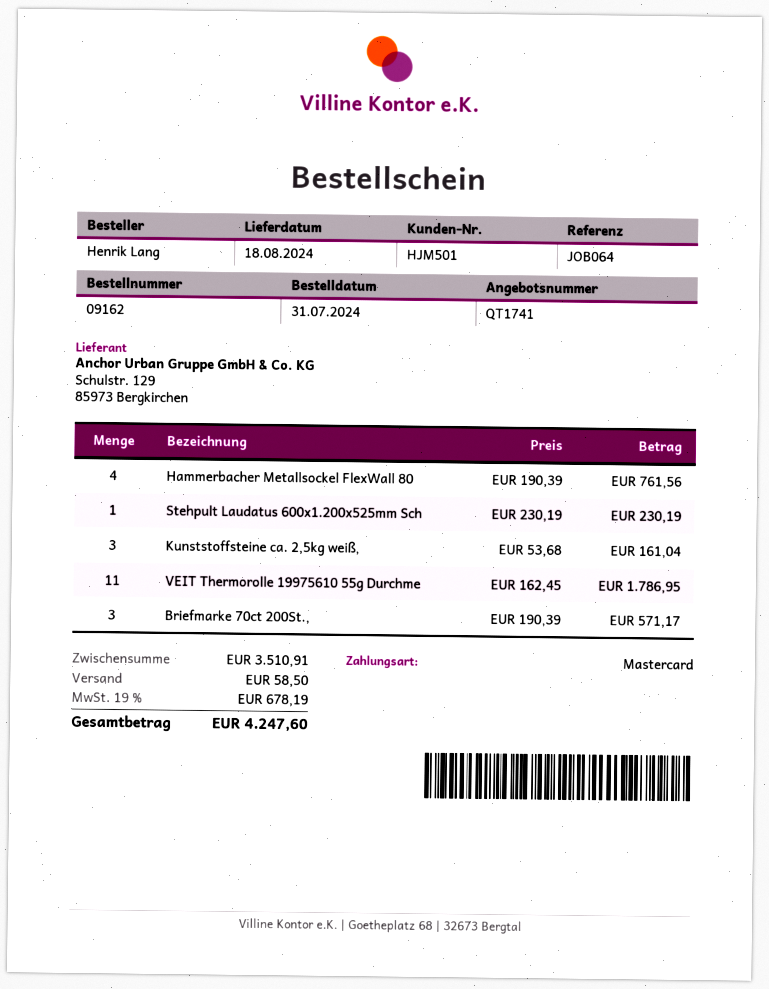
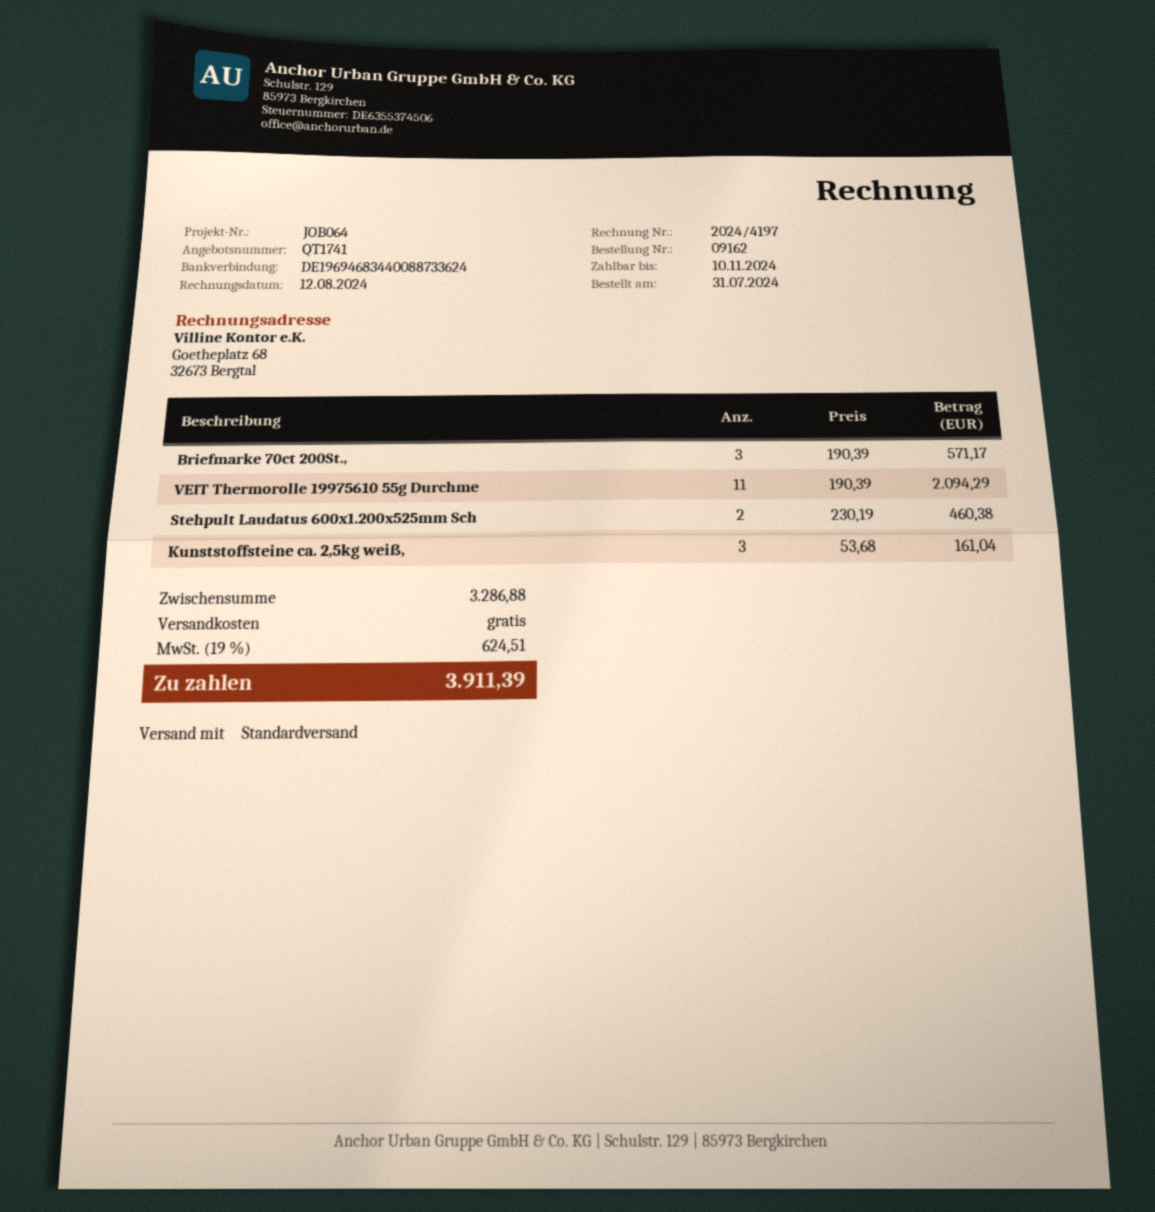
Hammerbacher Metallsockel FlexWall 80: 4 x 190.39 = 761.56 -> none
Stehpult Laudatus 600x1.200x525mm Sch: 1 x 230.19 = 230.19 -> 2 x 230.19 = 460.38
VEIT Thermorolle 19975610 55g Durchme: 11 x 162.45 = 1786.95 -> 11 x 190.39 = 2094.29
subtotal: 3510.91 -> 3286.88
shipping: 58.50 -> 0.00
tax: 19% = 678.19 -> 19% = 624.51
total: 4247.60 -> 3911.39

